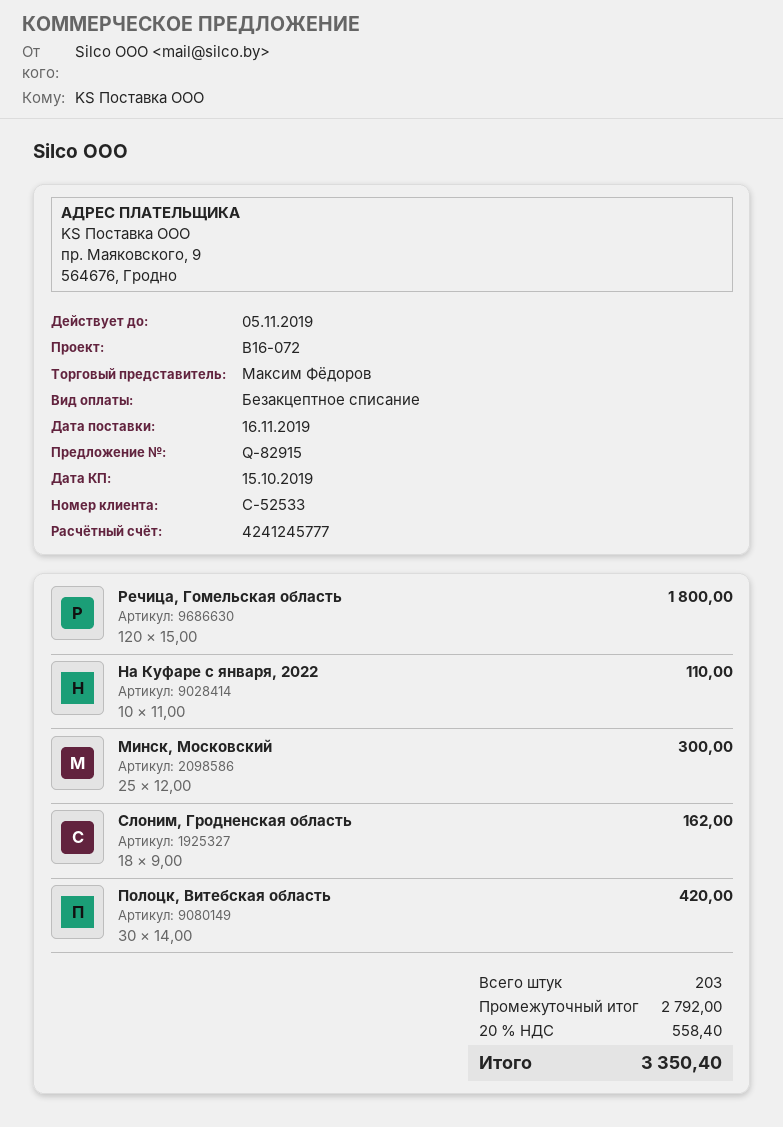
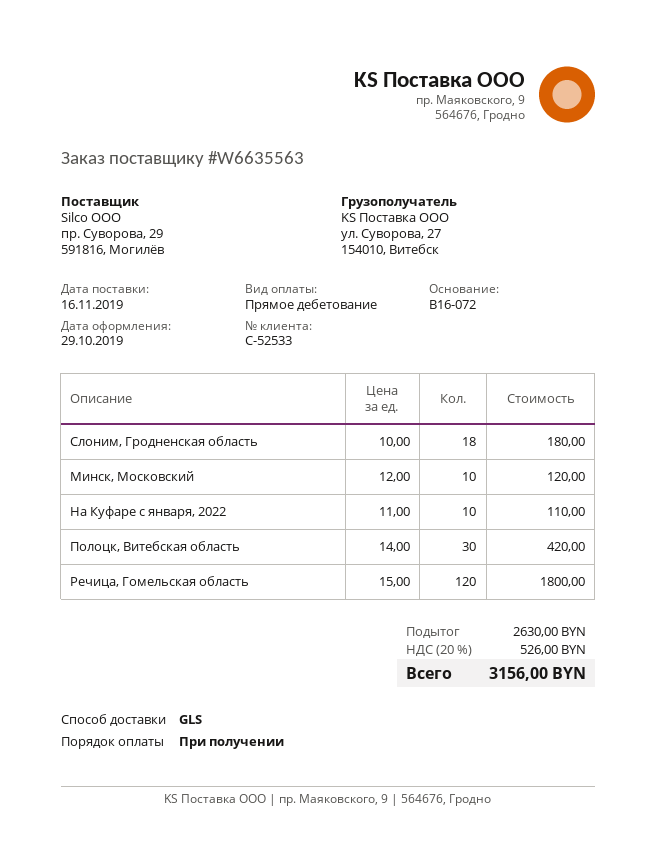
Минск, Московский: 25 x 12.00 = 300.00 -> 10 x 12.00 = 120.00
Слоним, Гродненская область: 18 x 9.00 = 162.00 -> 18 x 10.00 = 180.00
subtotal: 2792.00 -> 2630.00
tax: 20% = 558.40 -> 20% = 526.00
total: 3350.40 -> 3156.00

